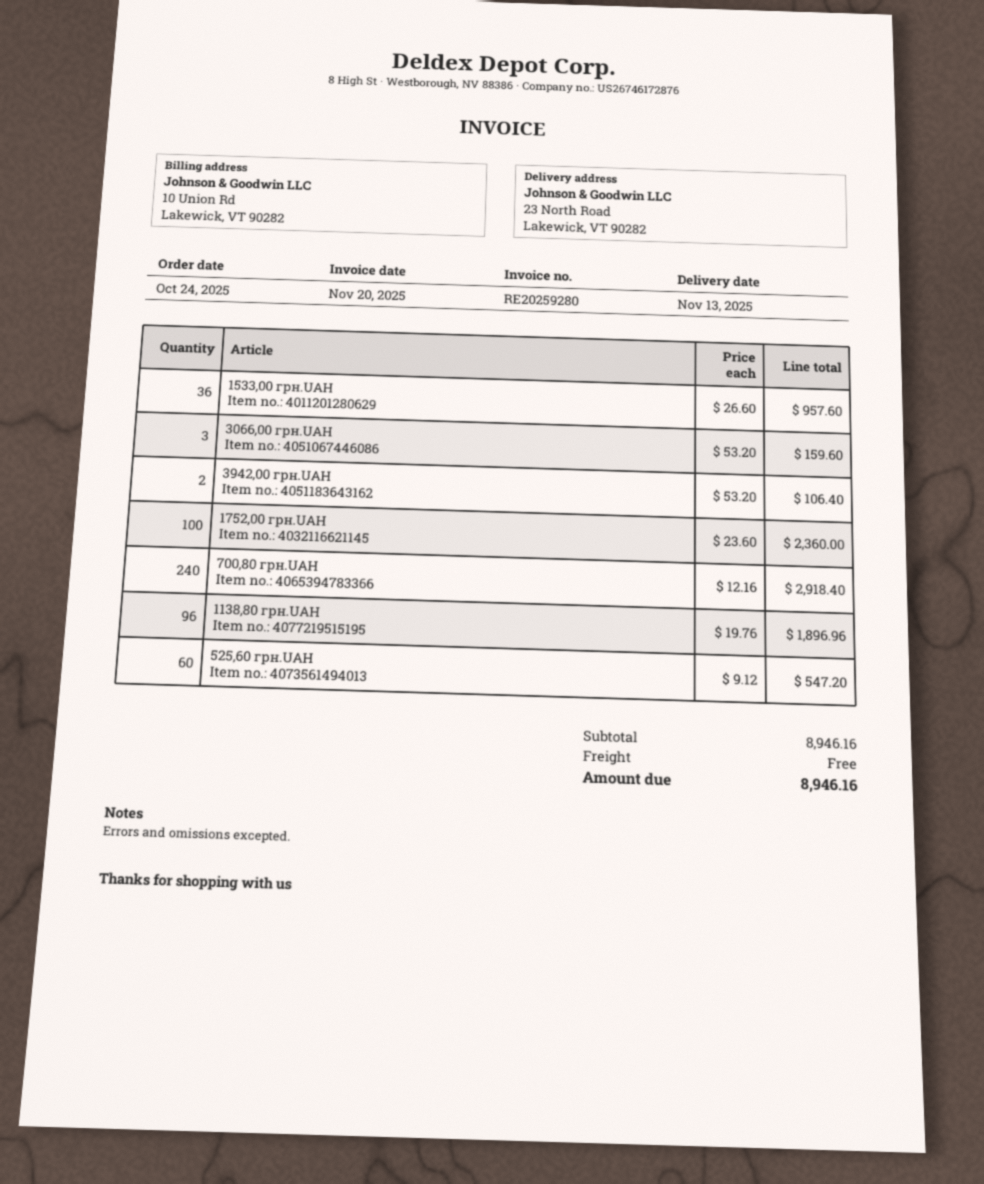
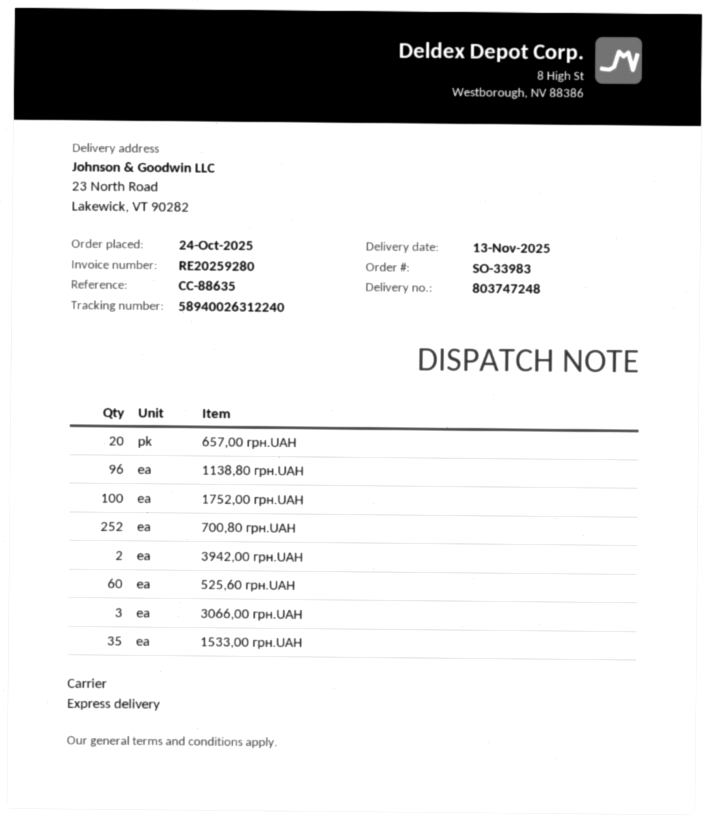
1533,00 грн.UAH: 36 -> 35
700,80 грн.UAH: 240 -> 252
657,00 грн.UAH: none -> 20

